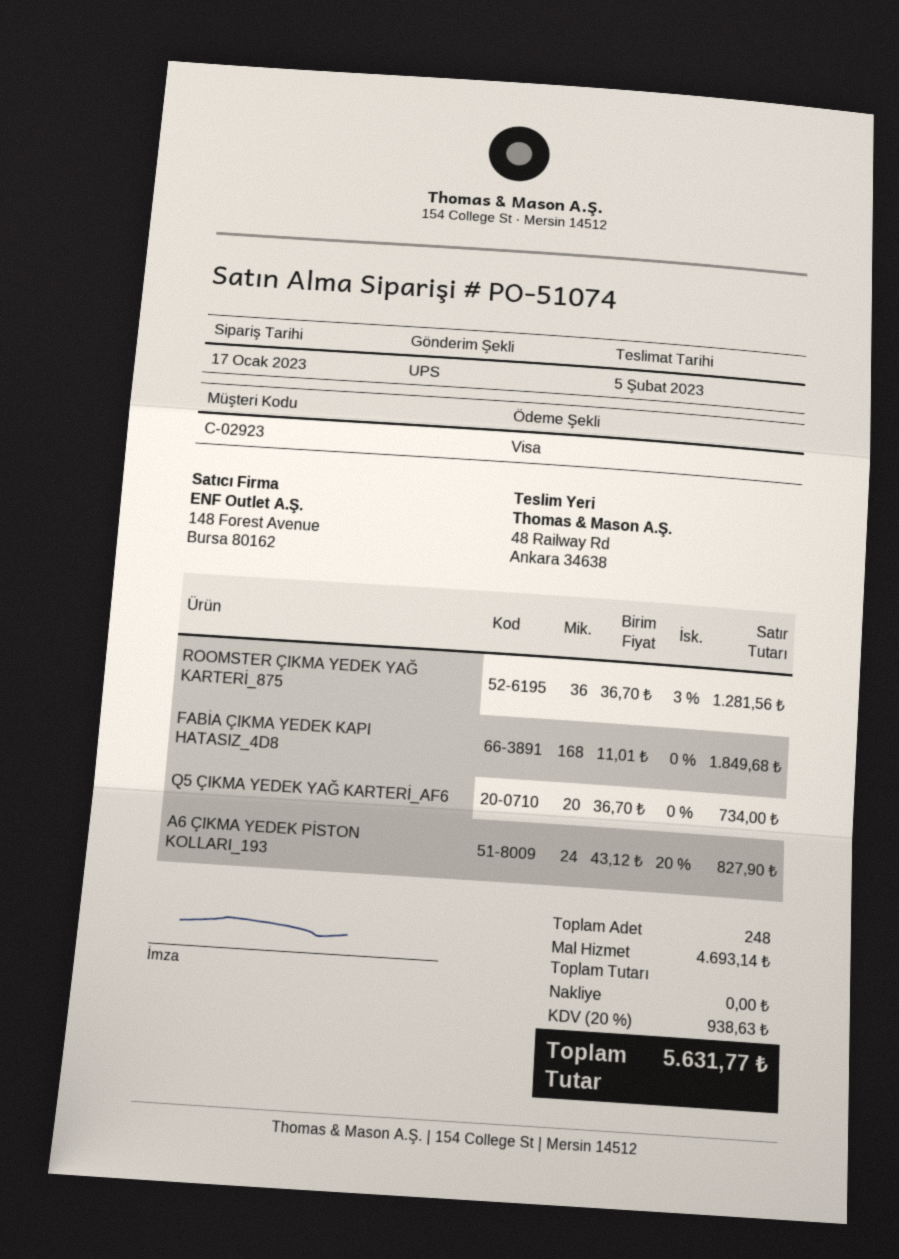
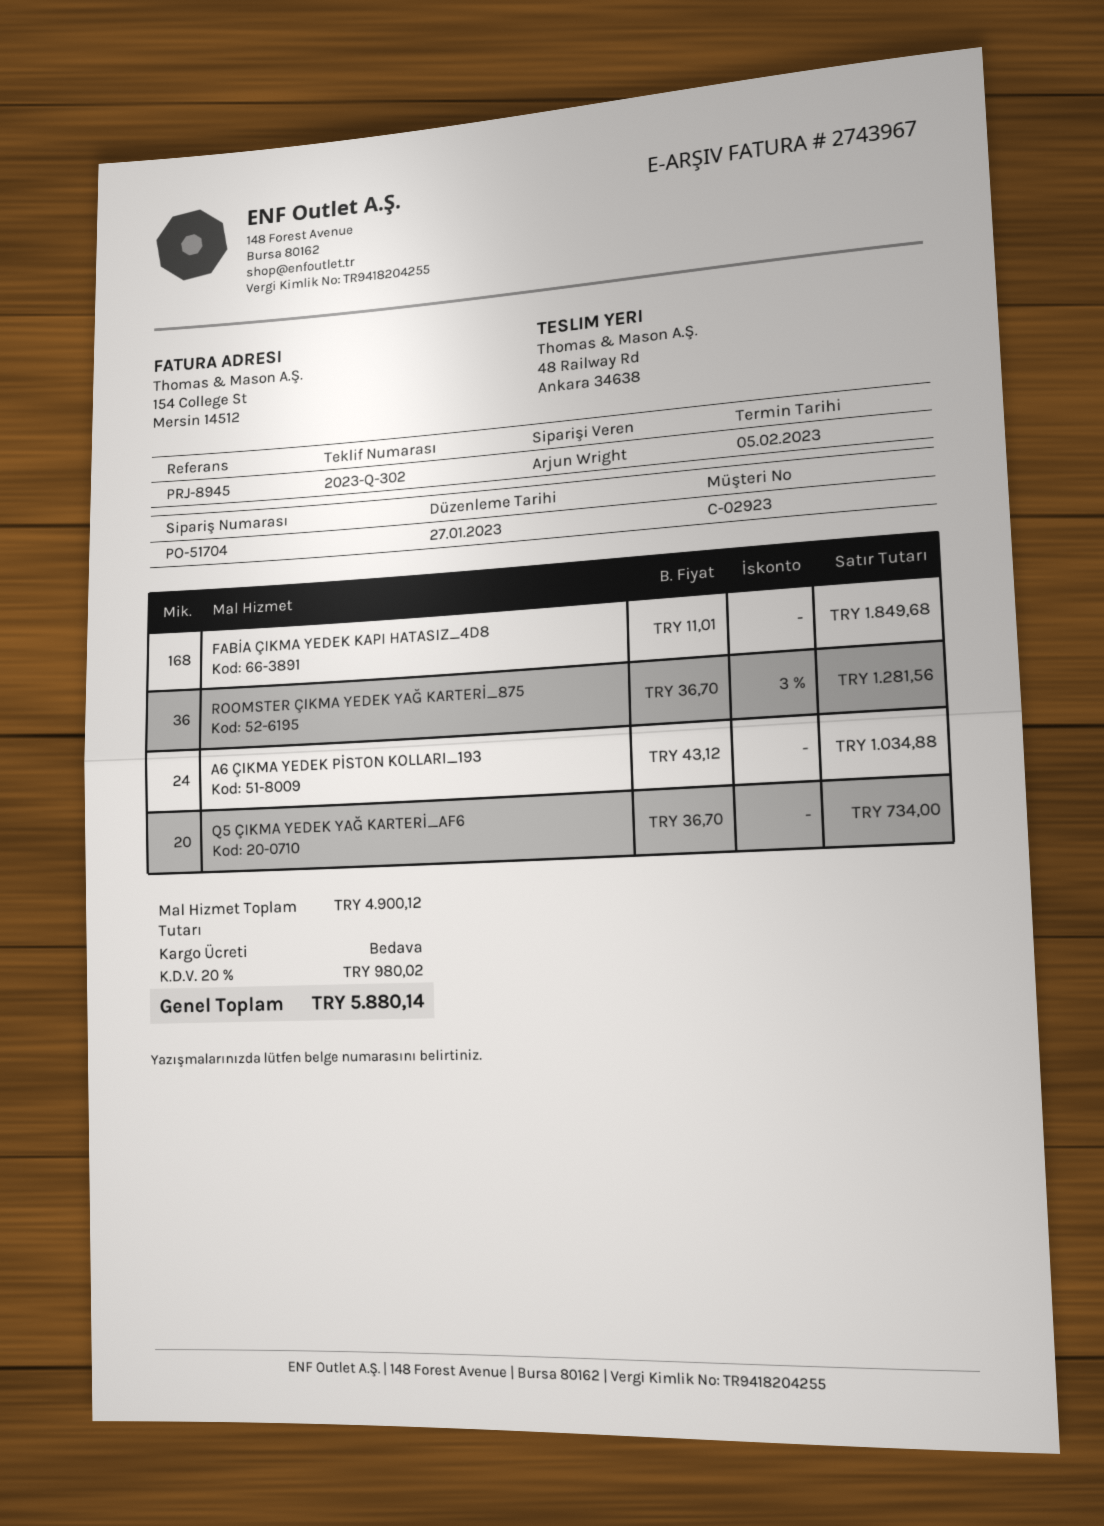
order number: PO-51074 -> PO-51704
A6 ÇIKMA YEDEK PİSTON KOLLARI_193: 24 x 43.12 - 20% = 827.90 -> 24 x 43.12 = 1034.88
subtotal: 4693.14 -> 4900.12
tax: 20% = 938.63 -> 20% = 980.02
total: 5631.77 -> 5880.14

